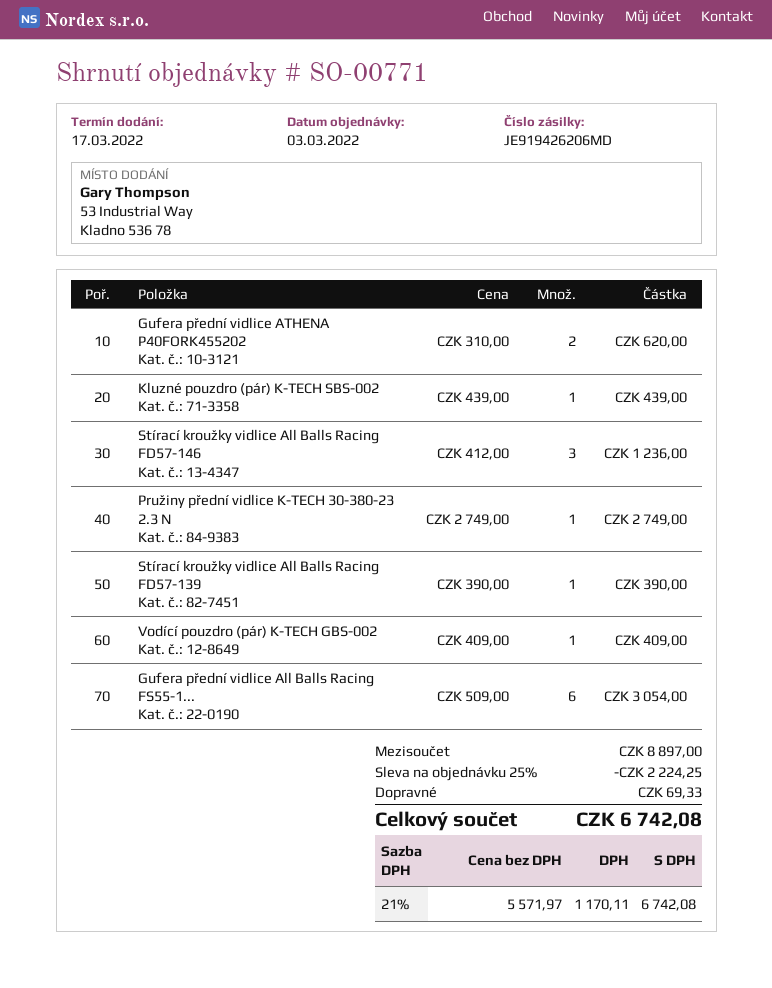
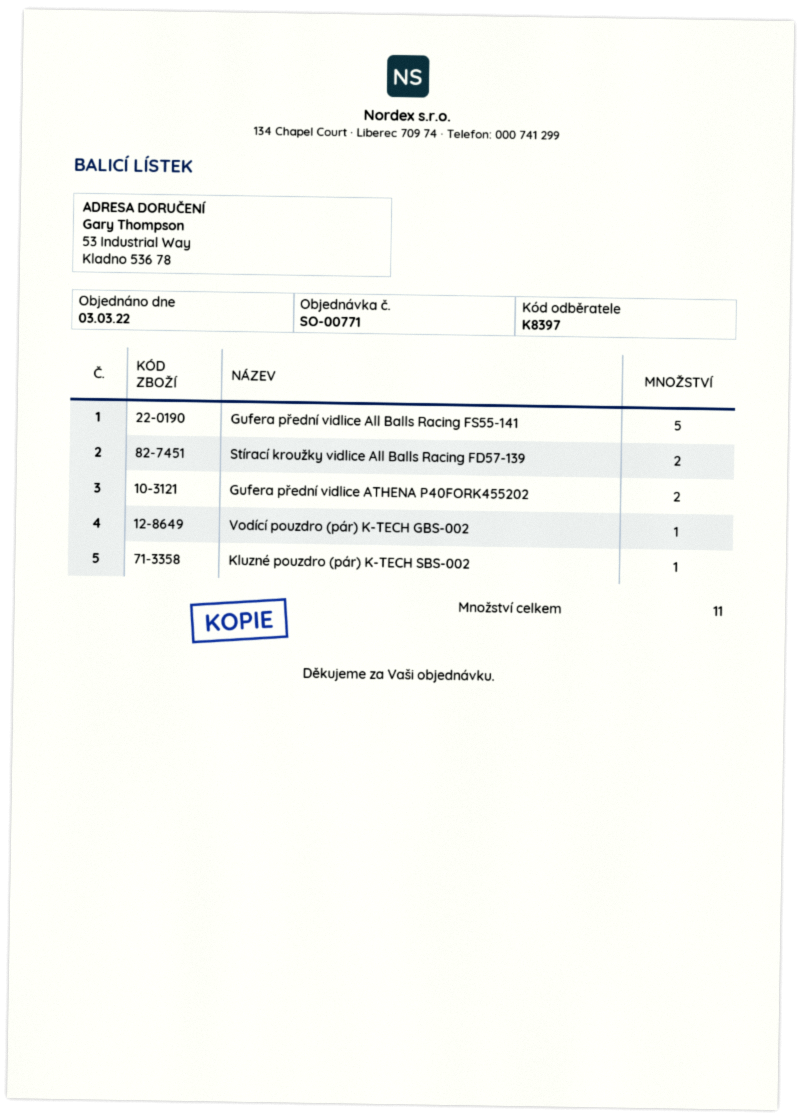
Stírací kroužky vidlice All Balls Racing FD57-146: 3 -> none
Pružiny přední vidlice K-TECH 30-380-23 2.3 N: 1 -> none
Stírací kroužky vidlice All Balls Racing FD57-139: 1 -> 2
Gufera přední vidlice All Balls Racing FS55-1...: 6 -> 5

